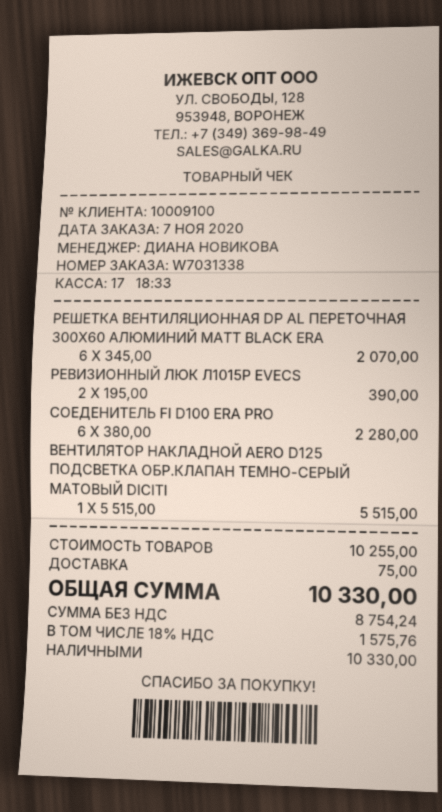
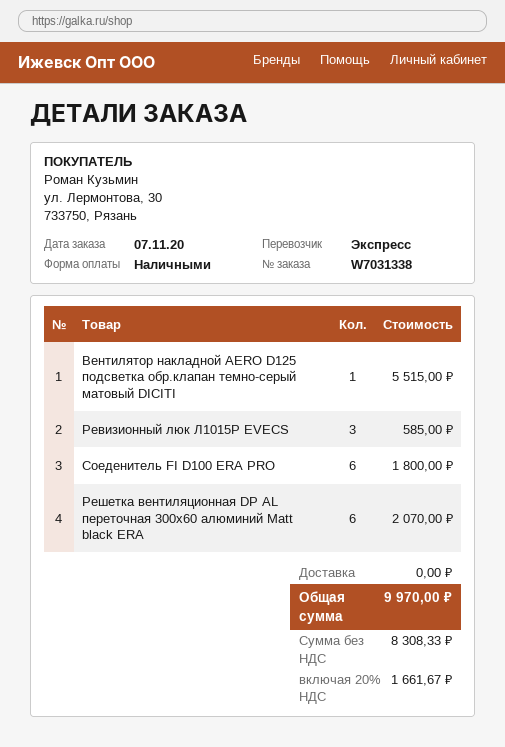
РЕВИЗИОННЫЙ ЛЮК Л1015Р EVECS: 2 for 390.00 -> 3 for 585.00
СОЕДЕНИТЕЛЬ FI D100 ERA PRO: 6 for 2280.00 -> 6 for 1800.00
shipping: 75.00 -> 0.00
net: 8754.24 -> 8308.33
tax: 18% = 1575.76 -> 20% = 1661.67
total: 10330.00 -> 9970.00

